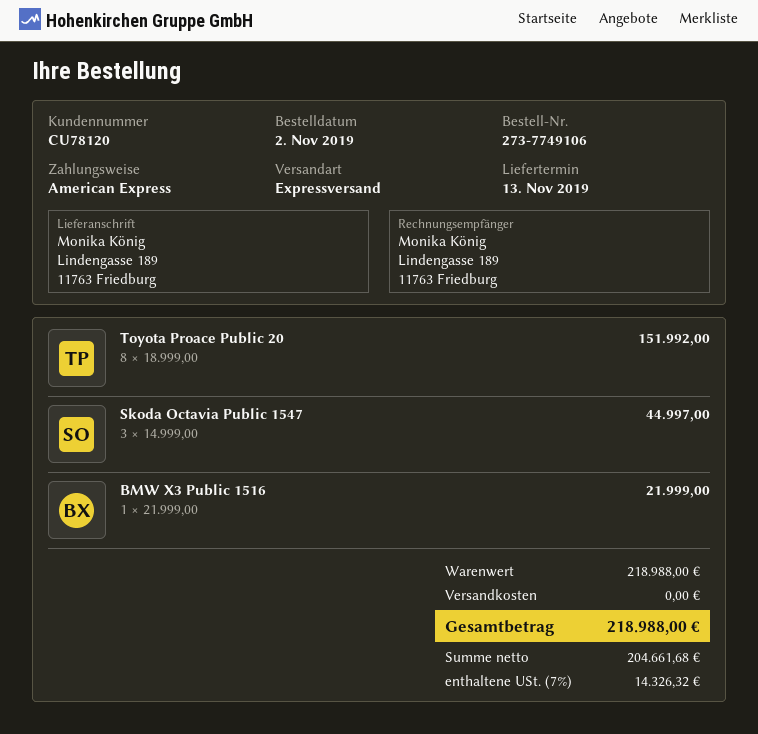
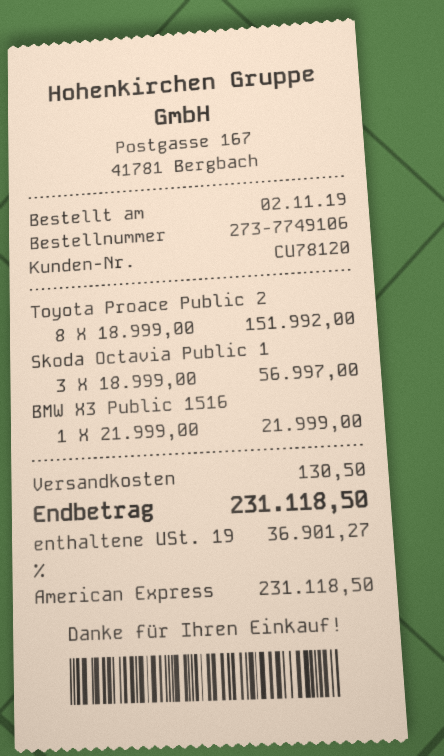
Skoda Octavia Public 1547: 3 x 14999.00 = 44997.00 -> 3 x 18999.00 = 56997.00
shipping: 0.00 -> 130.50
tax: 7% = 14326.32 -> 19% = 36901.27
total: 218988.00 -> 231118.50

